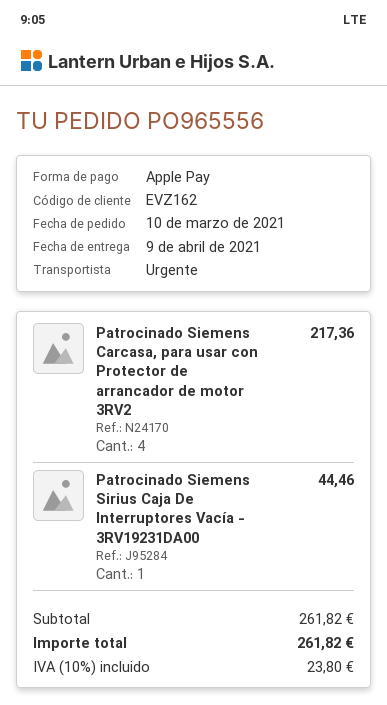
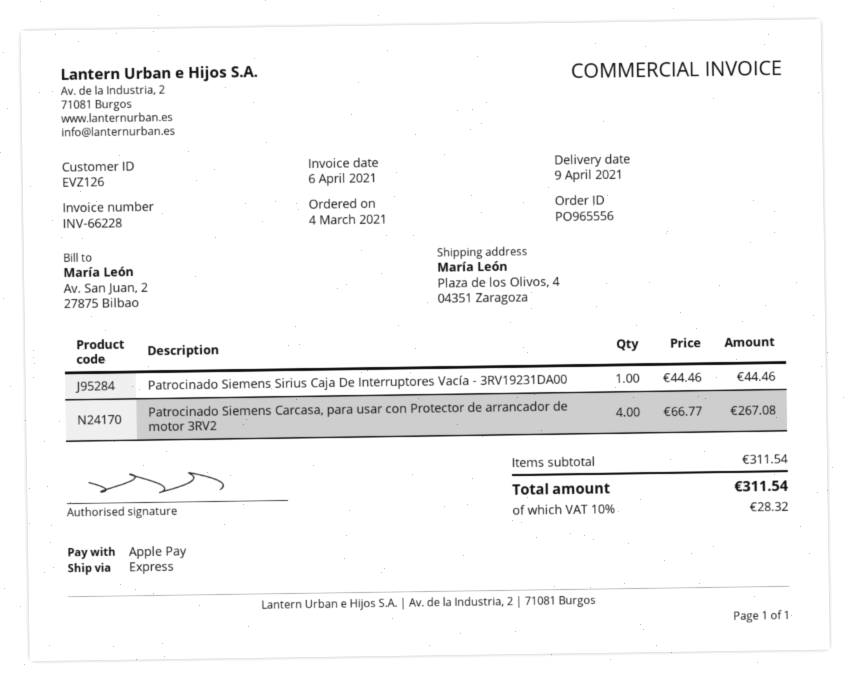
order date: 2021-03-10 -> 2021-03-04
customer number: EVZ162 -> EVZ126
Patrocinado Siemens Carcasa, para usar con Protector de arrancador de motor 3RV2: 4 for 217.36 -> 4 for 267.08
subtotal: 261.82 -> 311.54
tax: 10% = 23.80 -> 10% = 28.32
total: 261.82 -> 311.54

